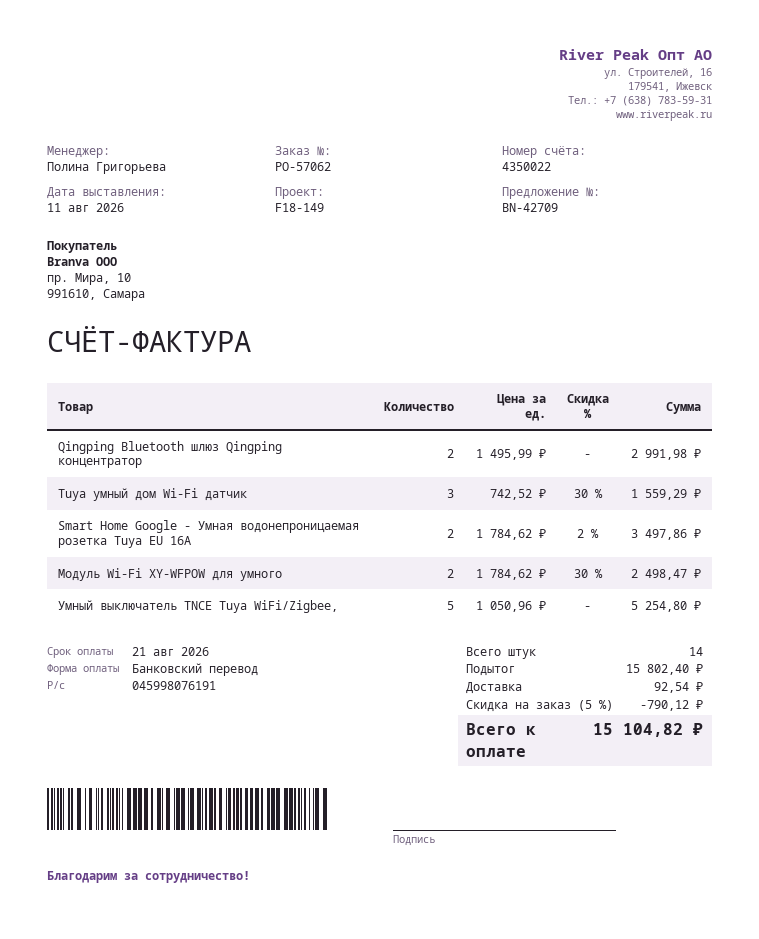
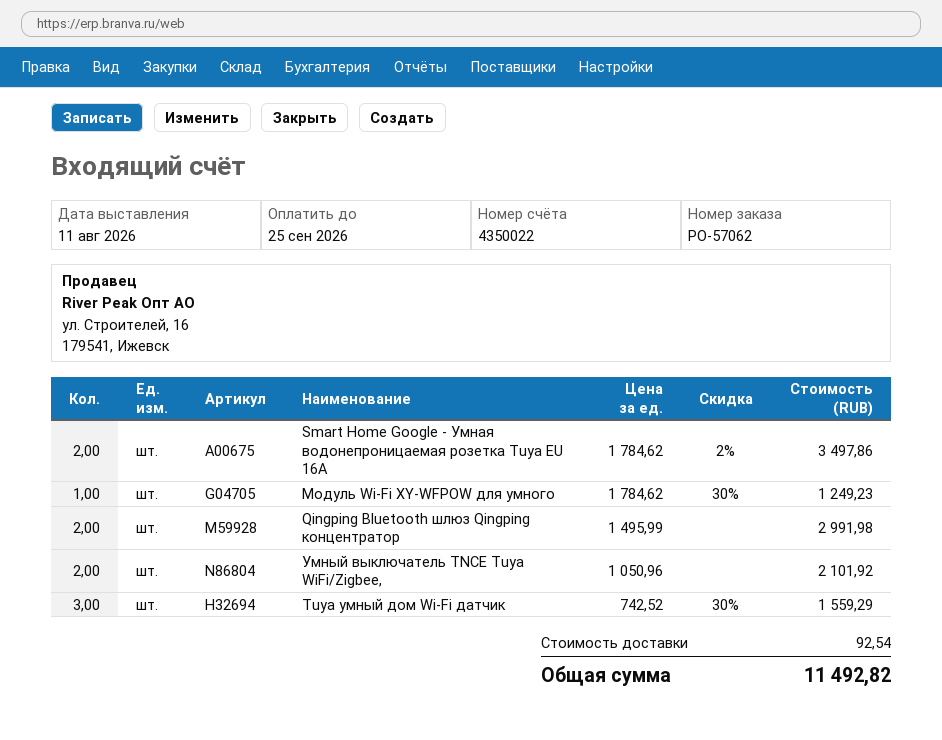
due date: 2026-08-21 -> 2026-09-25
Модуль Wi-Fi XY-WFPOW для умного: 2 x 1784.62 - 30% = 2498.47 -> 1 x 1784.62 - 30% = 1249.23
Умный выключатель TNCE Tuya WiFi/Zigbee,: 5 x 1050.96 = 5254.80 -> 2 x 1050.96 = 2101.92
discount: 5% = 790.12 -> none
total: 15104.82 -> 11492.82

